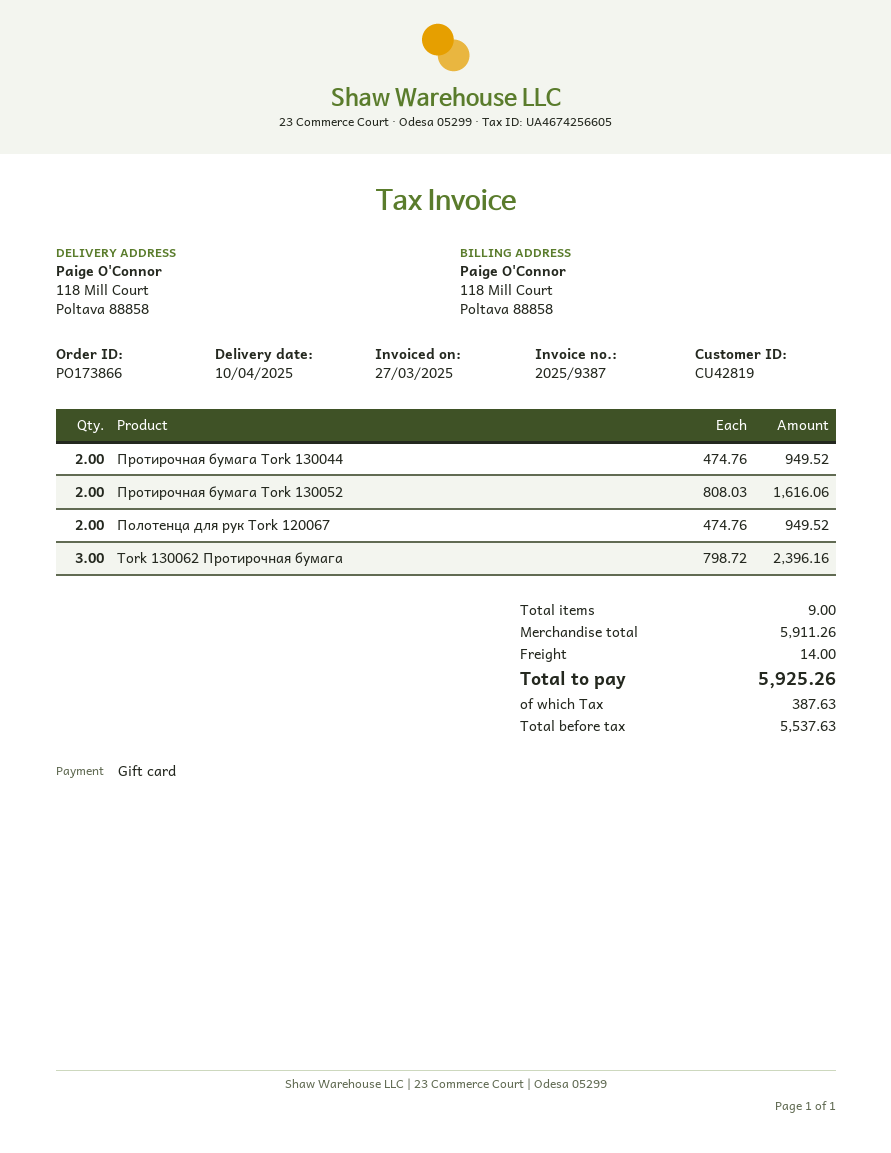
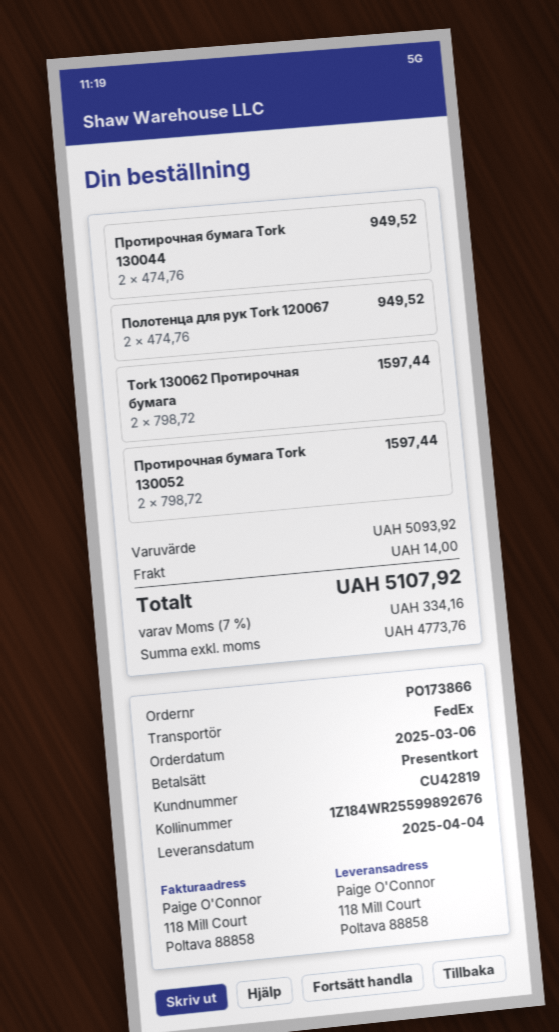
delivery date: 2025-04-10 -> 2025-04-04
Протирочная бумага Tork 130052: 2 x 808.03 = 1616.06 -> 2 x 798.72 = 1597.44
Tork 130062 Протирочная бумага: 3 x 798.72 = 2396.16 -> 2 x 798.72 = 1597.44
subtotal: 5911.26 -> 5093.92
net: 5537.63 -> 4773.76
tax: 387.63 -> 334.16
total: 5925.26 -> 5107.92

